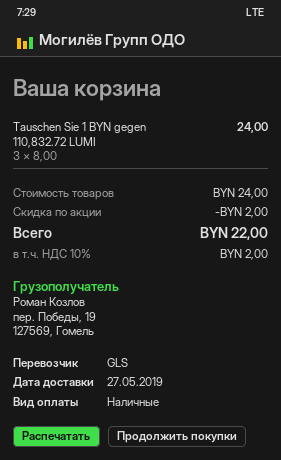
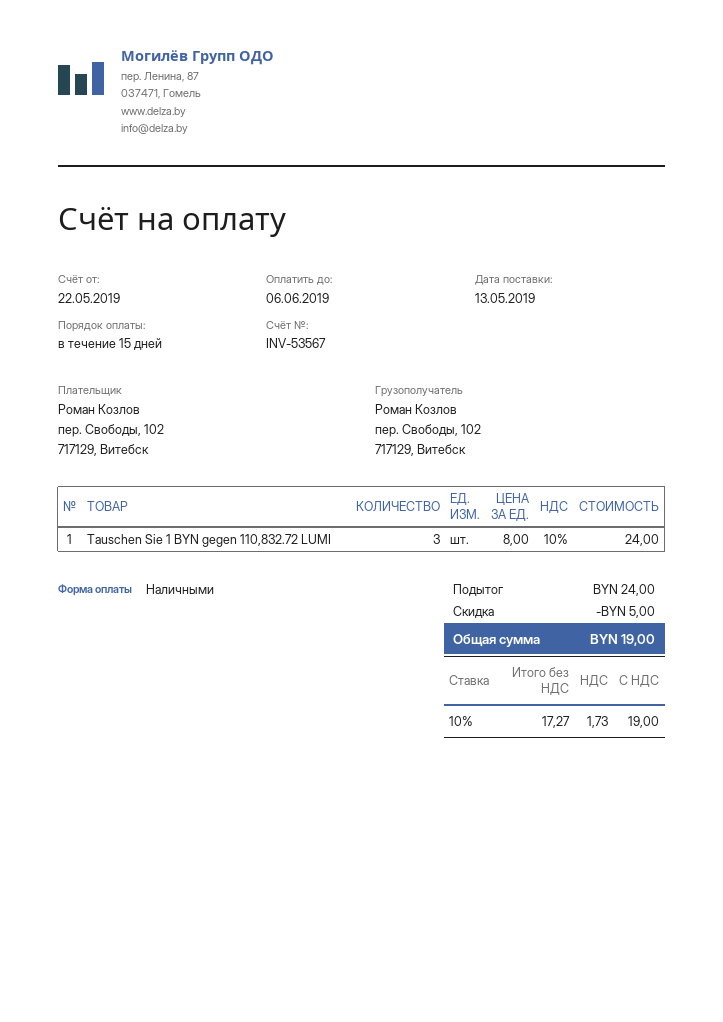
delivery date: 2019-05-27 -> 2019-05-13
ship to: пер. Победы, 19, 127569, Гомель -> пер. Свободы, 102, 717129, Витебск
discount: 2.00 -> 5.00
tax: 10% = 2.00 -> 10% = 1.73
total: 22.00 -> 19.00

